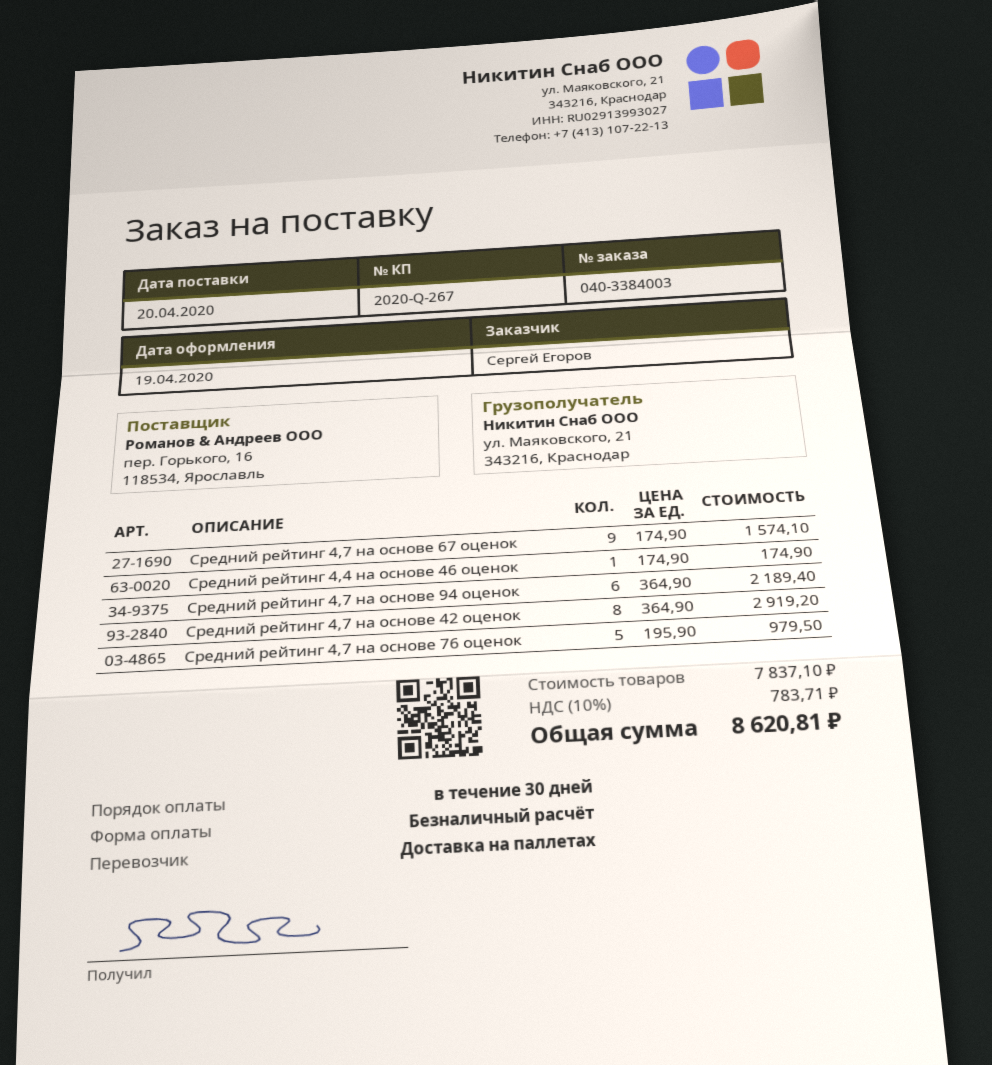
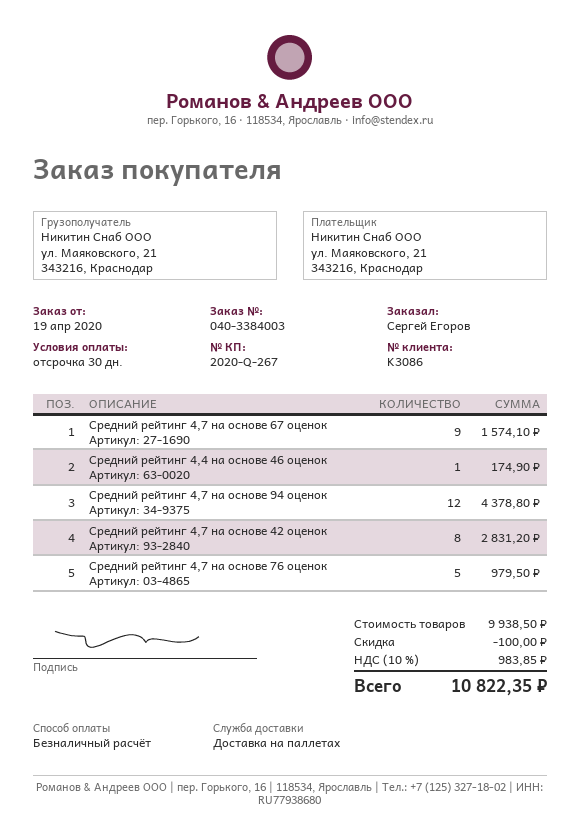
Средний рейтинг 4,7 на основе 94 оценок: 6 for 2189.40 -> 12 for 4378.80
Средний рейтинг 4,7 на основе 42 оценок: 8 for 2919.20 -> 8 for 2831.20
subtotal: 7837.10 -> 9938.50
discount: none -> 100.00
tax: 10% = 783.71 -> 10% = 983.85
total: 8620.81 -> 10822.35

